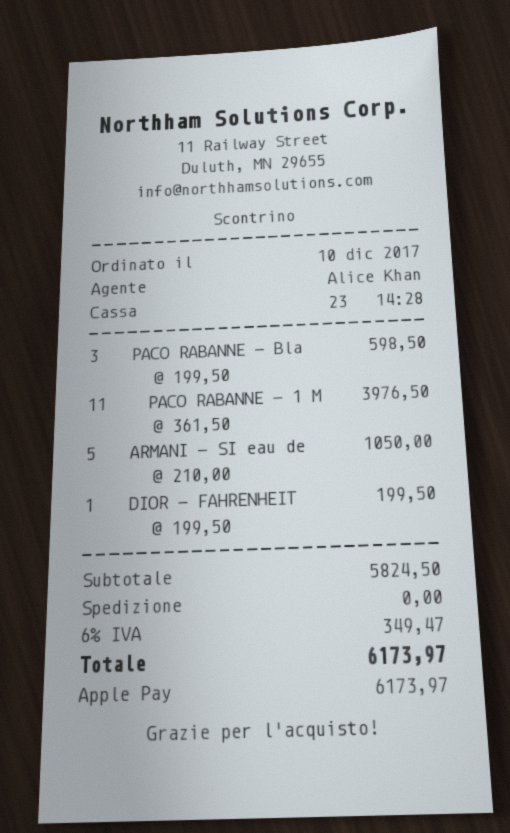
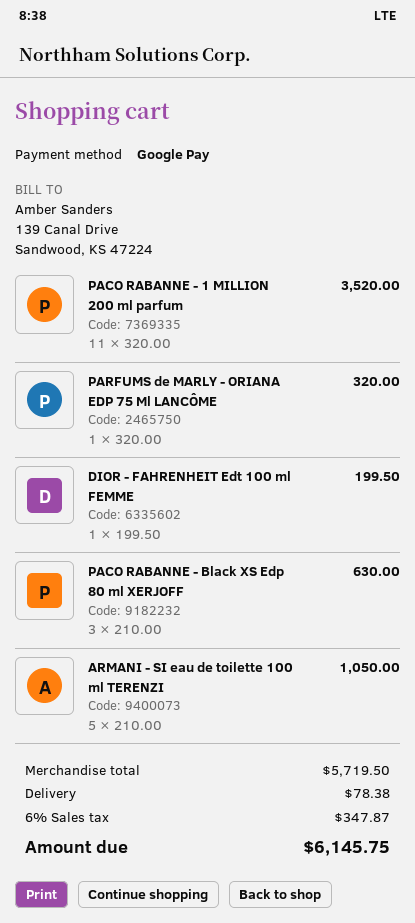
payment method: Apple Pay -> Google Pay
PACO RABANNE - Bla: 3 x 199.50 = 598.50 -> 3 x 210.00 = 630.00
PACO RABANNE - 1 M: 11 x 361.50 = 3976.50 -> 11 x 320.00 = 3520.00
PARFUMS de MARLY - ORIANA EDP 75 Ml LANCÔME: none -> 1 x 320.00 = 320.00
subtotal: 5824.50 -> 5719.50
shipping: 0.00 -> 78.38
tax: 6% = 349.47 -> 6% = 347.87
total: 6173.97 -> 6145.75

